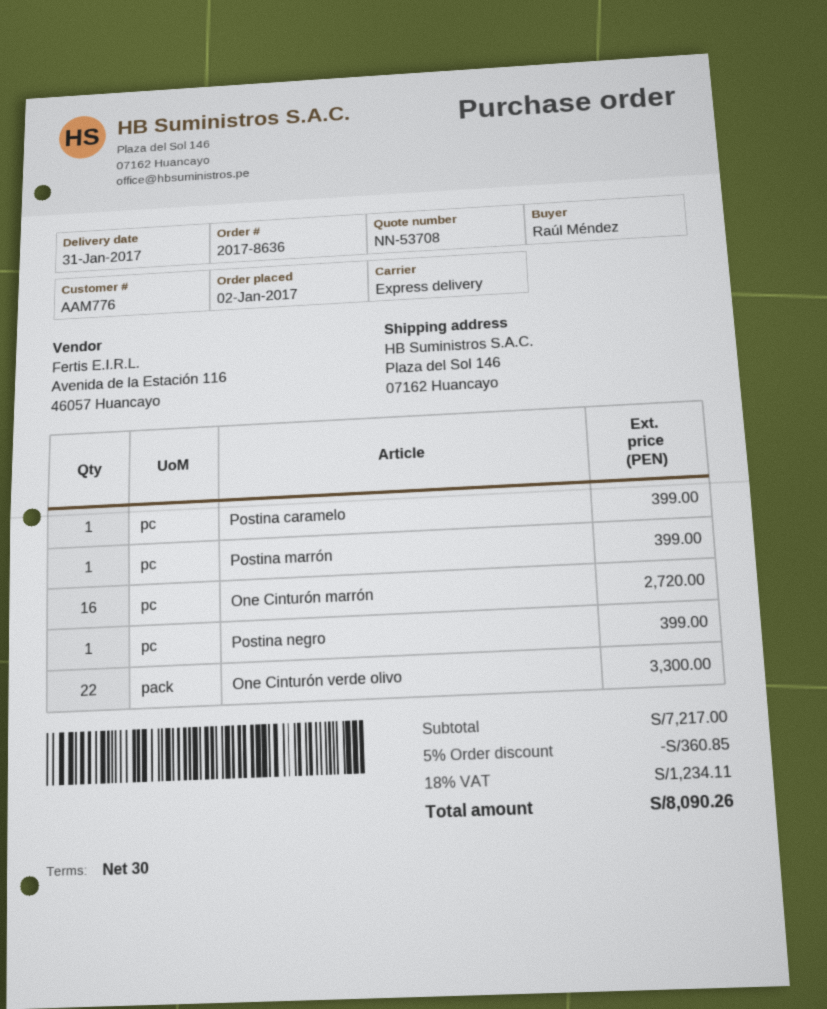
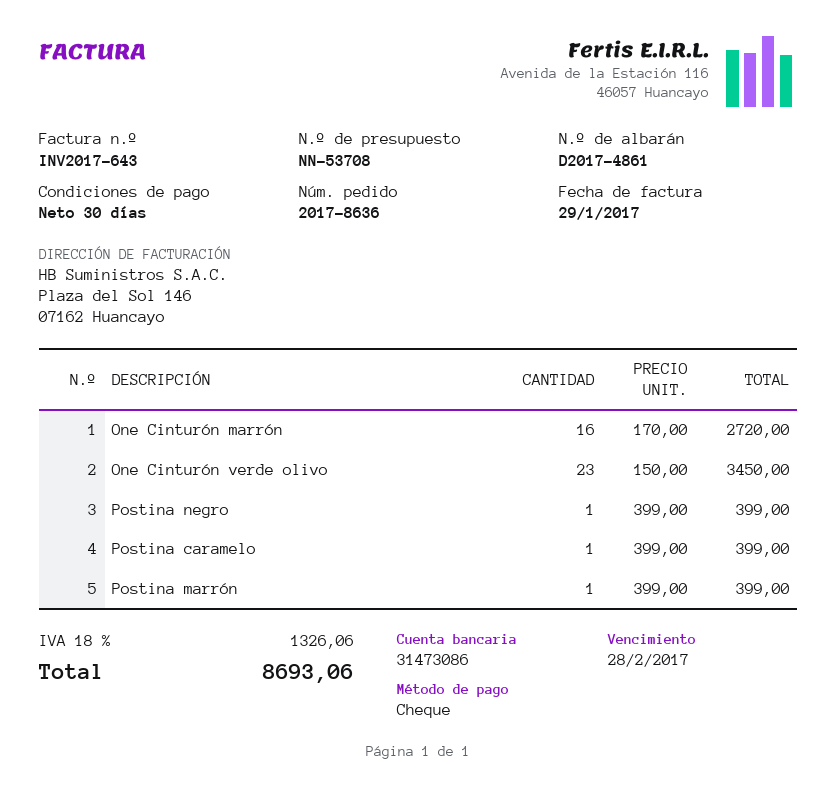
One Cinturón verde olivo: 22 for 3300.00 -> 23 for 3450.00
discount: 5% = 360.85 -> none
tax: 18% = 1234.11 -> 18% = 1326.06
total: 8090.26 -> 8693.06

